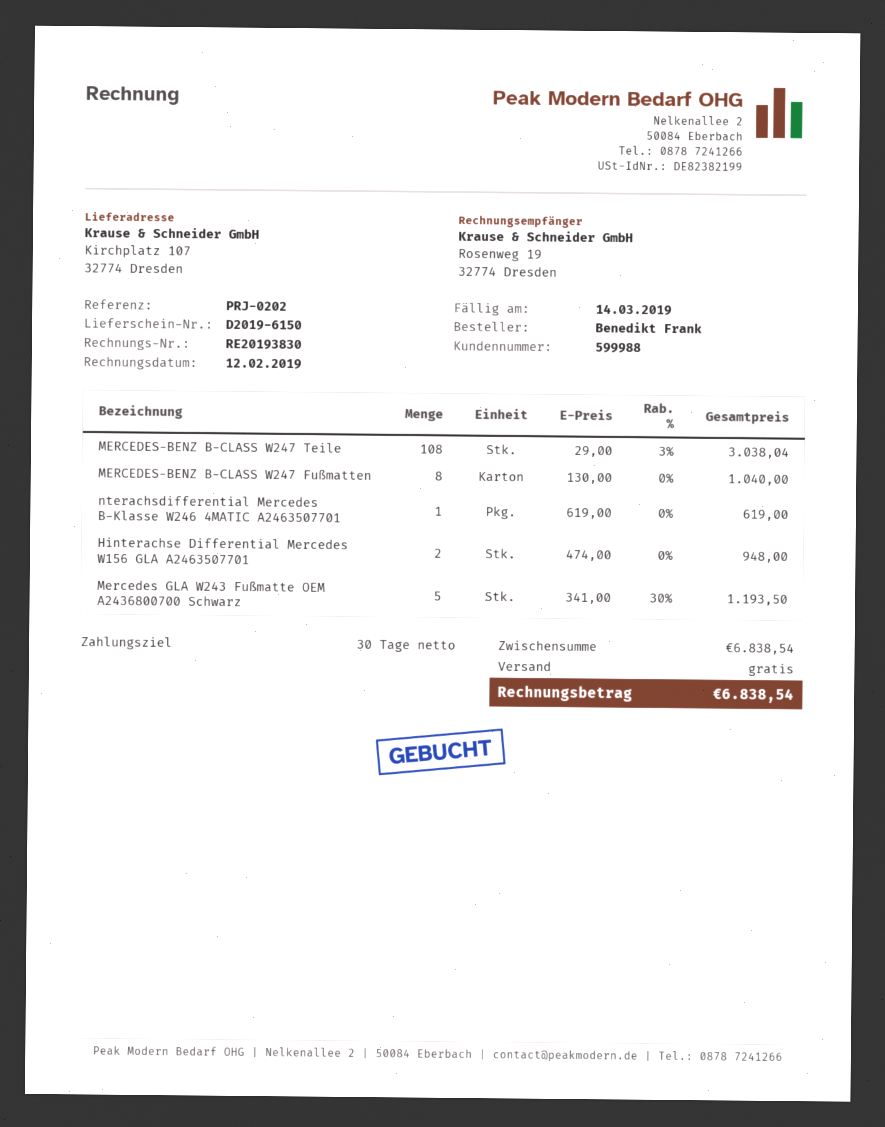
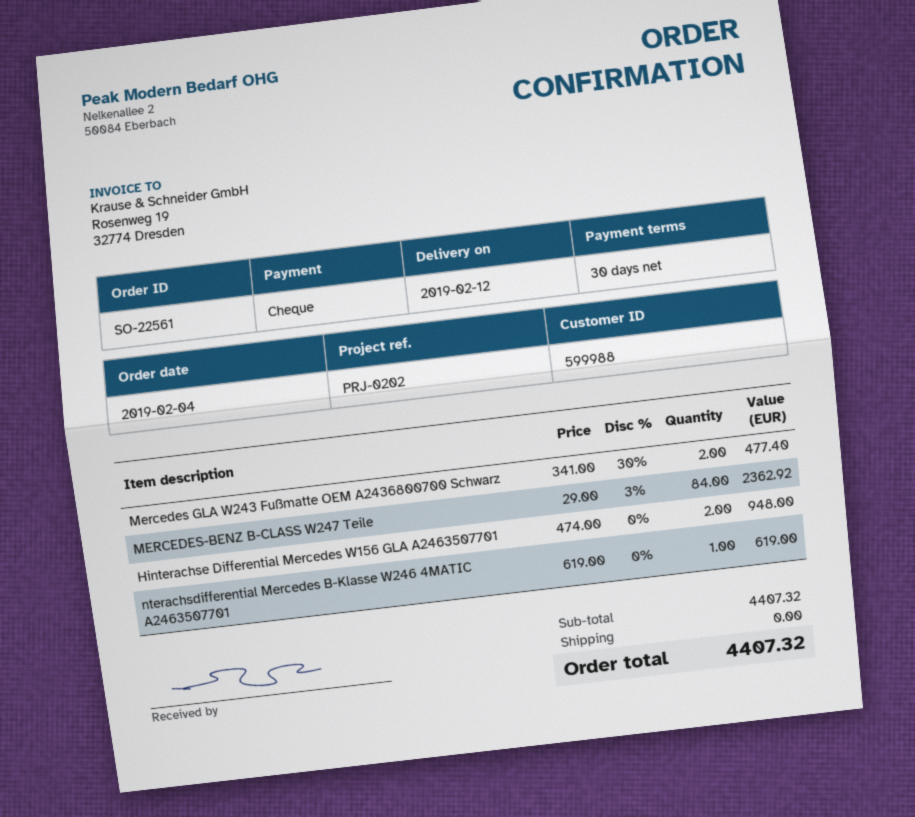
MERCEDES-BENZ B-CLASS W247 Teile: 108 x 29.00 - 3% = 3038.04 -> 84 x 29.00 - 3% = 2362.92
MERCEDES-BENZ B-CLASS W247 Fußmatten: 8 x 130.00 = 1040.00 -> none
Mercedes GLA W243 Fußmatte OEM A2436800700 Schwarz: 5 x 341.00 - 30% = 1193.50 -> 2 x 341.00 - 30% = 477.40
subtotal: 6838.54 -> 4407.32
total: 6838.54 -> 4407.32

